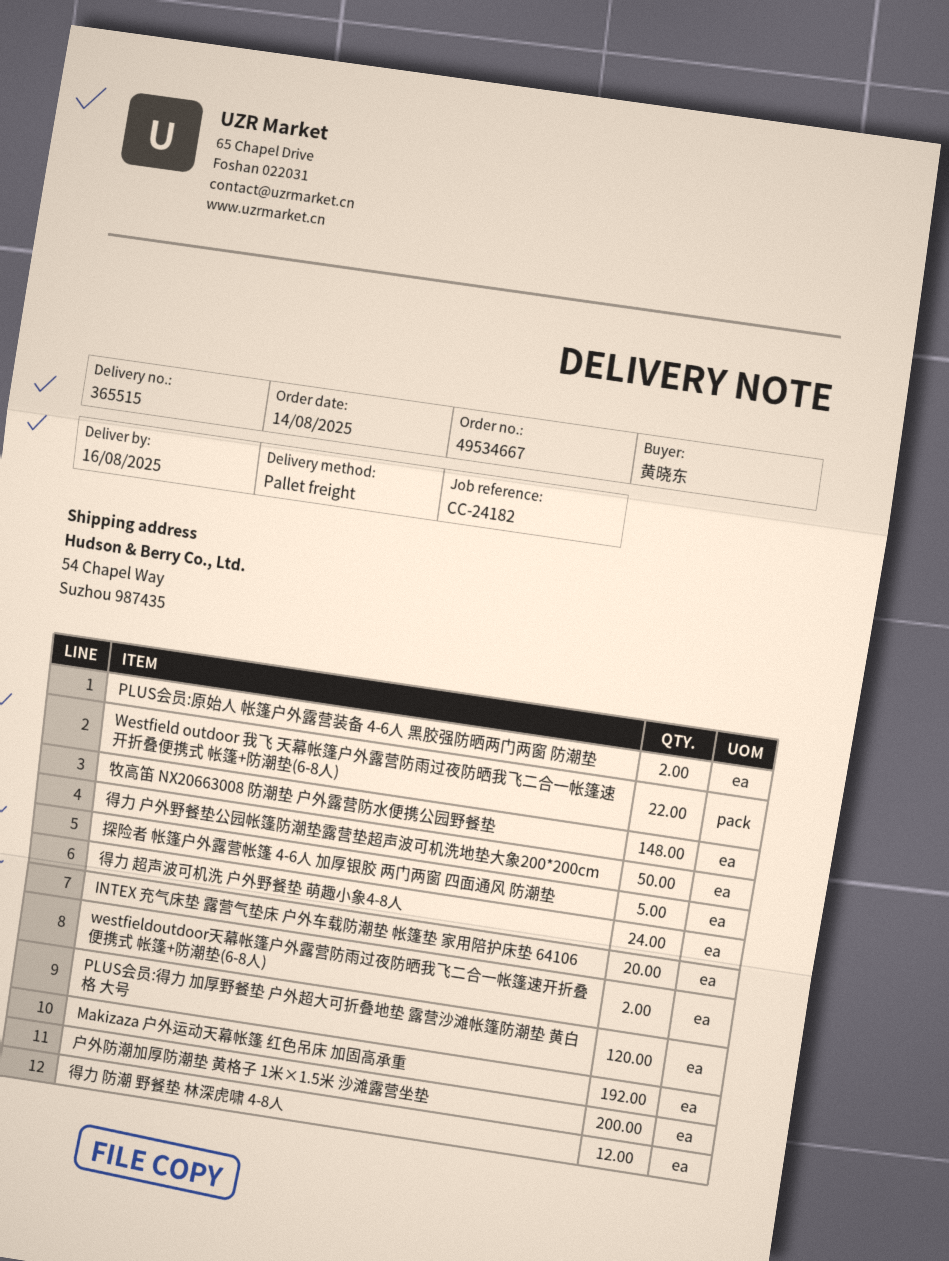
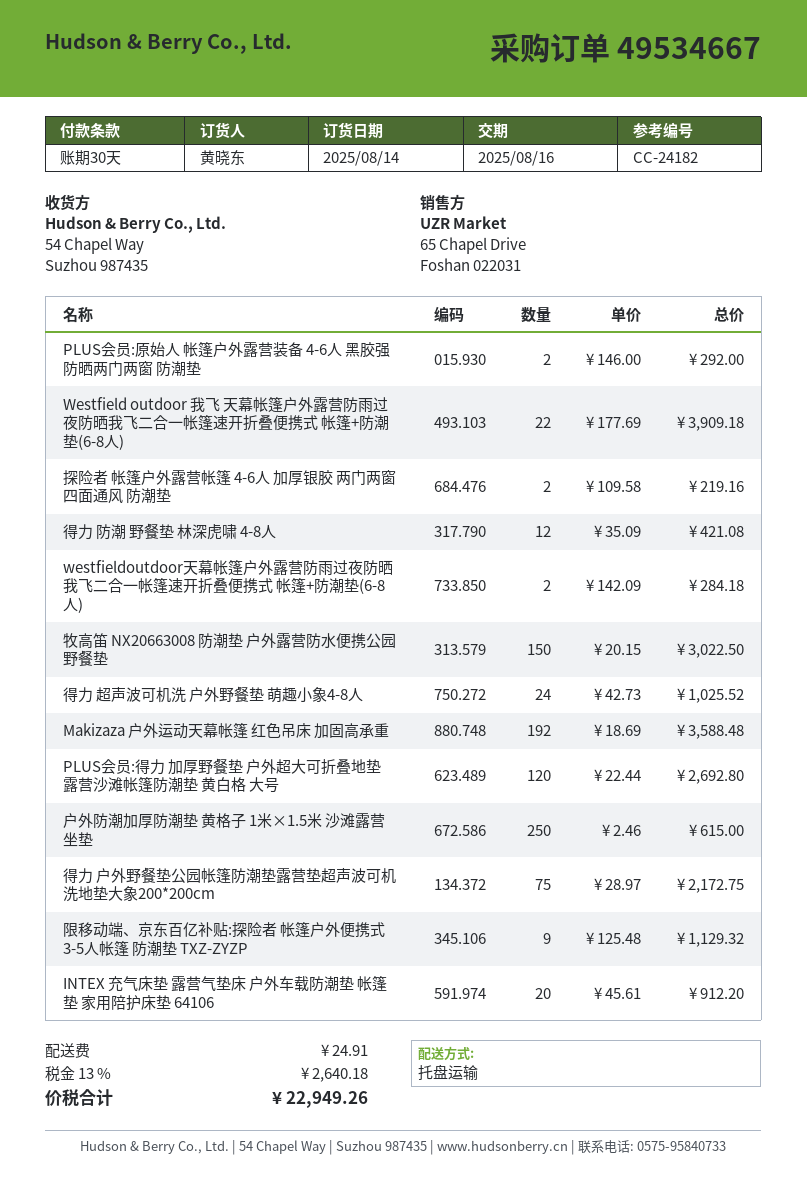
牧高笛 NX20663008 防潮垫 户外露营防水便携公园野餐垫: 148 -> 150
得力 户外野餐垫公园帐篷防潮垫露营垫超声波可机洗地垫大象200*200cm: 50 -> 75
探险者 帐篷户外露营帐篷 4-6人 加厚银胶 两门两窗 四面通风 防潮垫: 5 -> 2
户外防潮加厚防潮垫 黄格子 1米×1.5米 沙滩露营坐垫: 200 -> 250
限移动端、京东百亿补贴:探险者 帐篷户外便携式 3-5人帐篷 防潮垫 TXZ-ZYZP: none -> 9

